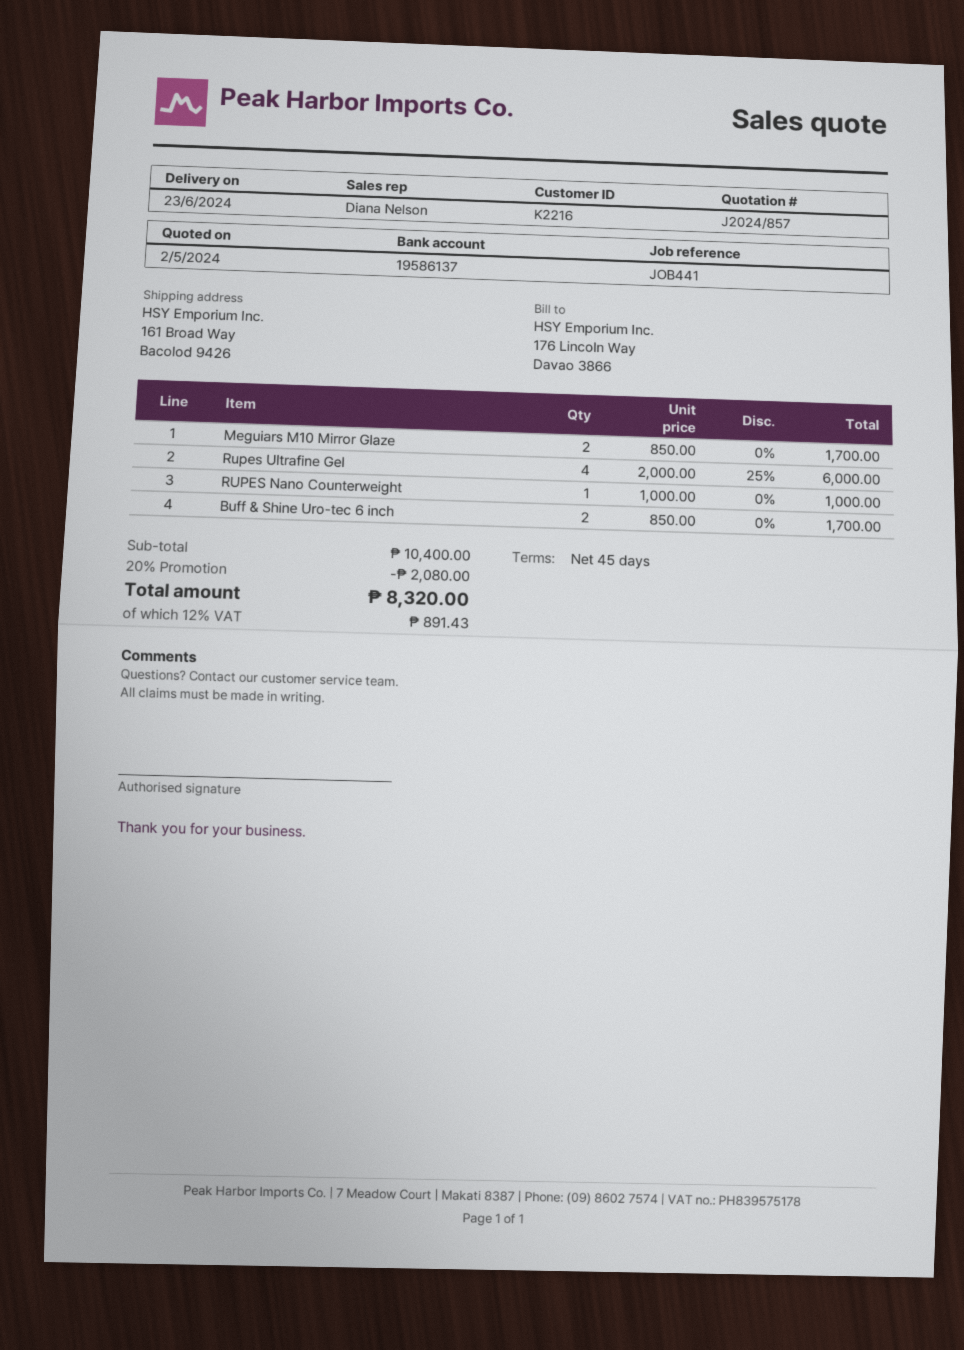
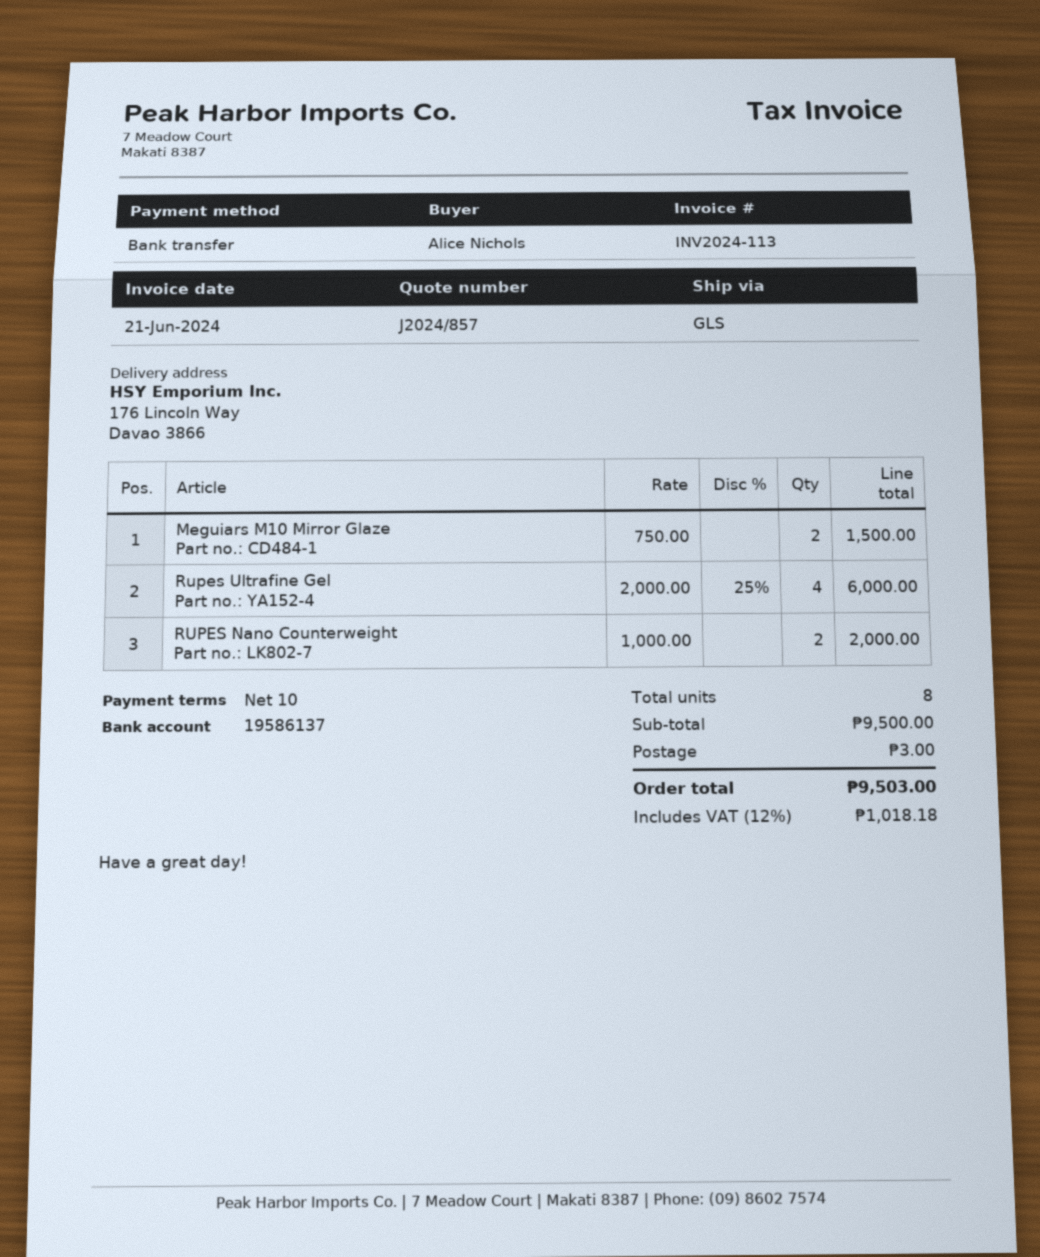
payment terms: 45 days -> 10 days
ship to: 161 Broad Way, Bacolod 9426 -> 176 Lincoln Way, Davao 3866
Meguiars M10 Mirror Glaze: 2 x 850.00 = 1700.00 -> 2 x 750.00 = 1500.00
RUPES Nano Counterweight: 1 x 1000.00 = 1000.00 -> 2 x 1000.00 = 2000.00
Buff & Shine Uro-tec 6 inch: 2 x 850.00 = 1700.00 -> none
subtotal: 10400.00 -> 9500.00
discount: 20% = 2080.00 -> none
shipping: none -> 3.00
tax: 12% = 891.43 -> 12% = 1018.18
total: 8320.00 -> 9503.00

